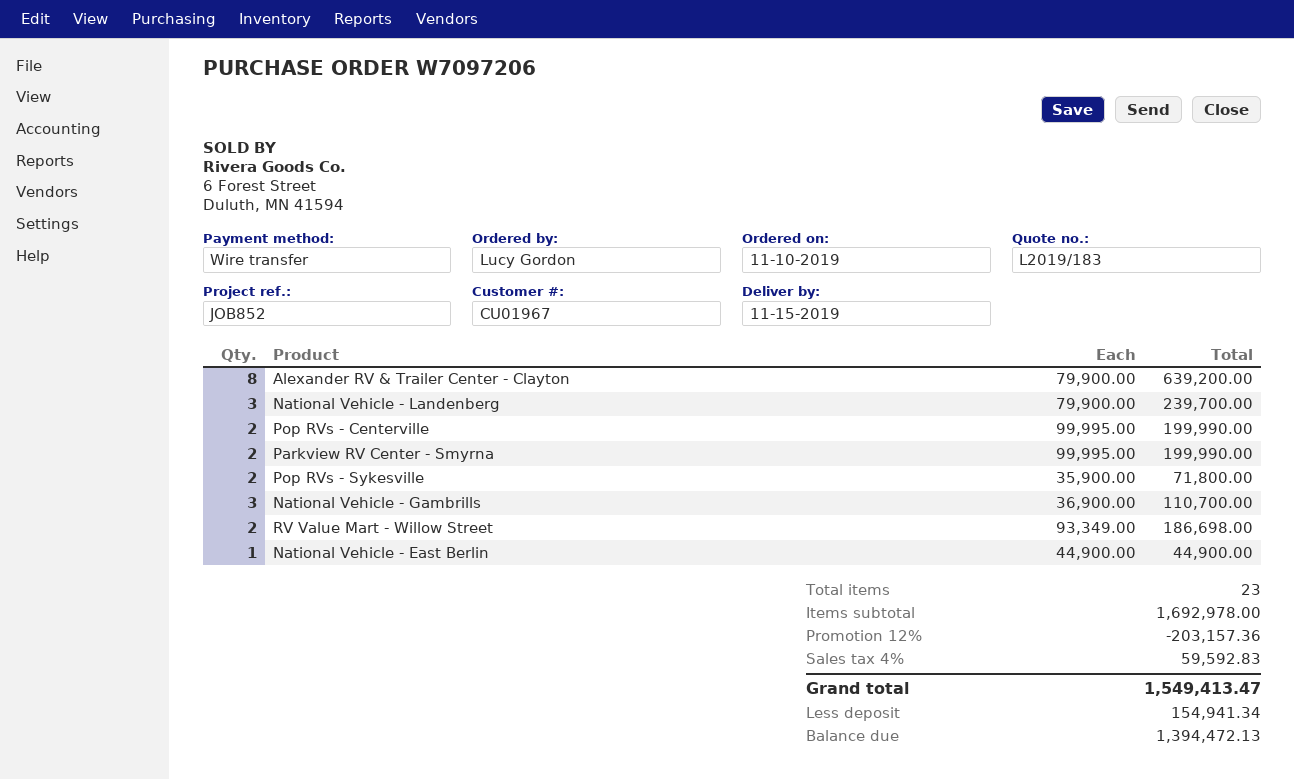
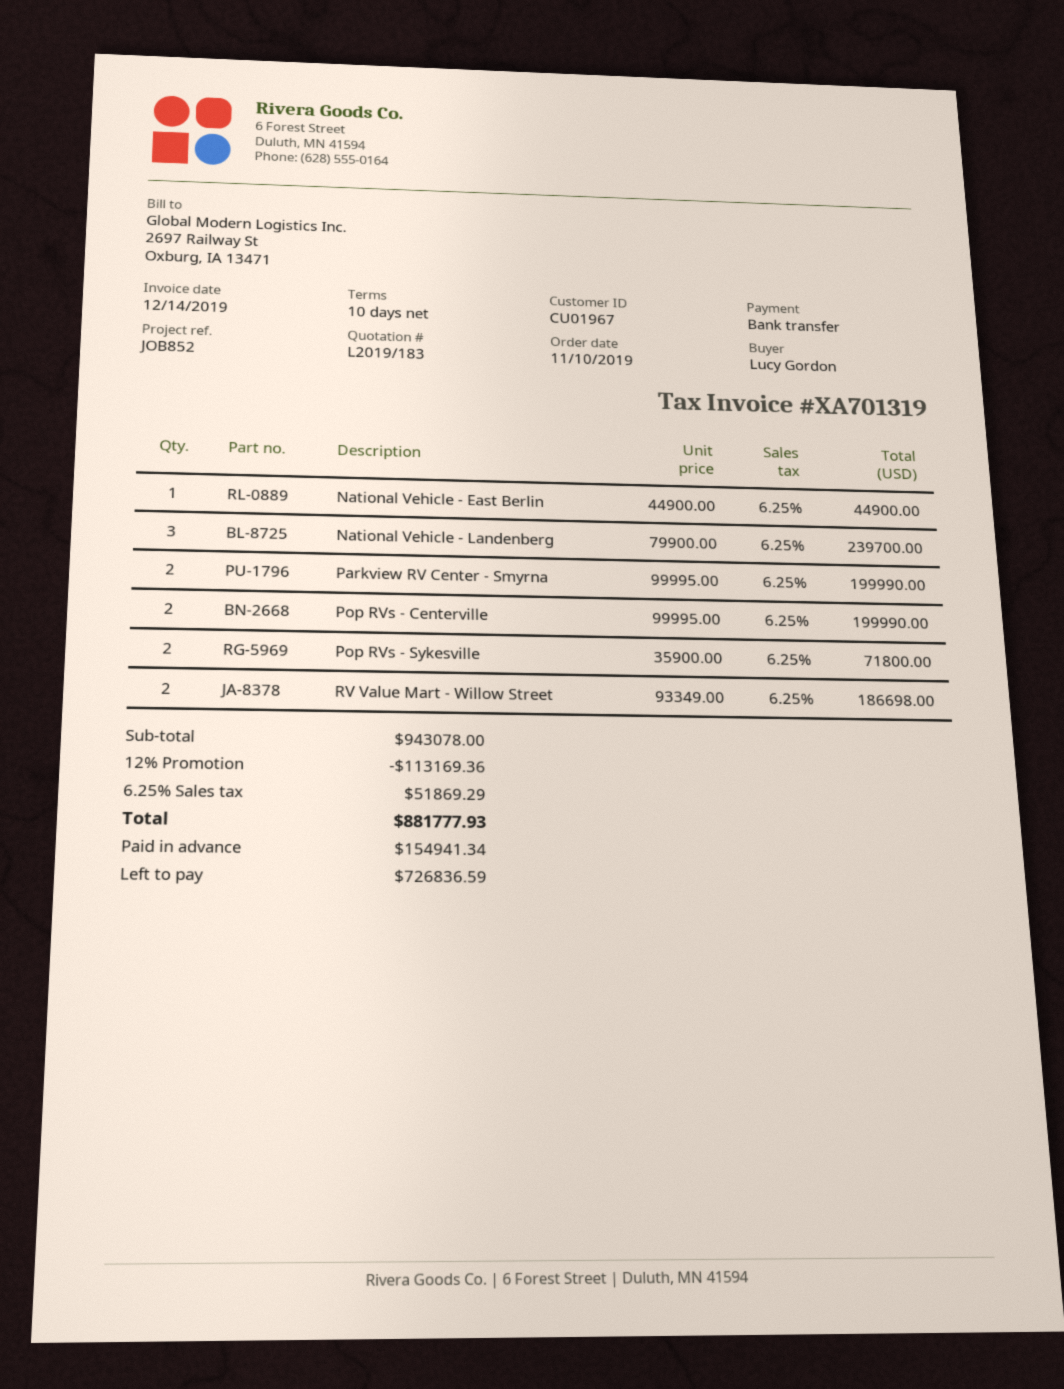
Alexander RV & Trailer Center - Clayton: 8 x 79900.00 = 639200.00 -> none
National Vehicle - Gambrills: 3 x 36900.00 = 110700.00 -> none
subtotal: 1692978.00 -> 943078.00
discount: 12% = 203157.36 -> 12% = 113169.36
tax: 4% = 59592.83 -> 6.25% = 51869.29
total: 1549413.47 -> 881777.93
balance: 1394472.13 -> 726836.59

